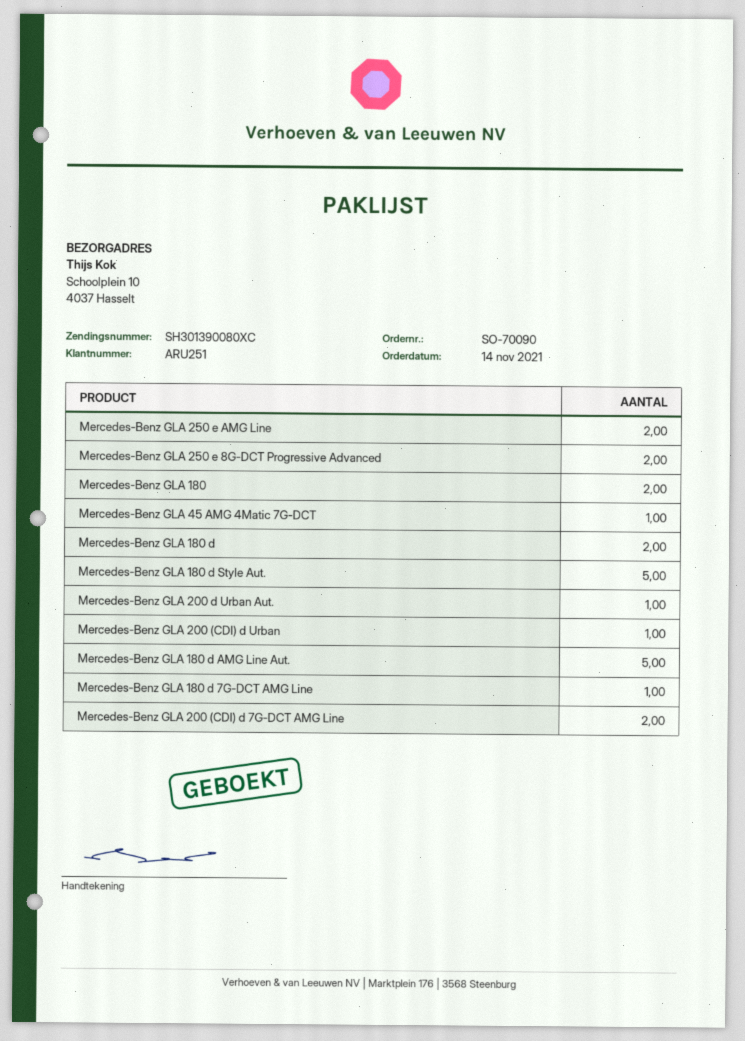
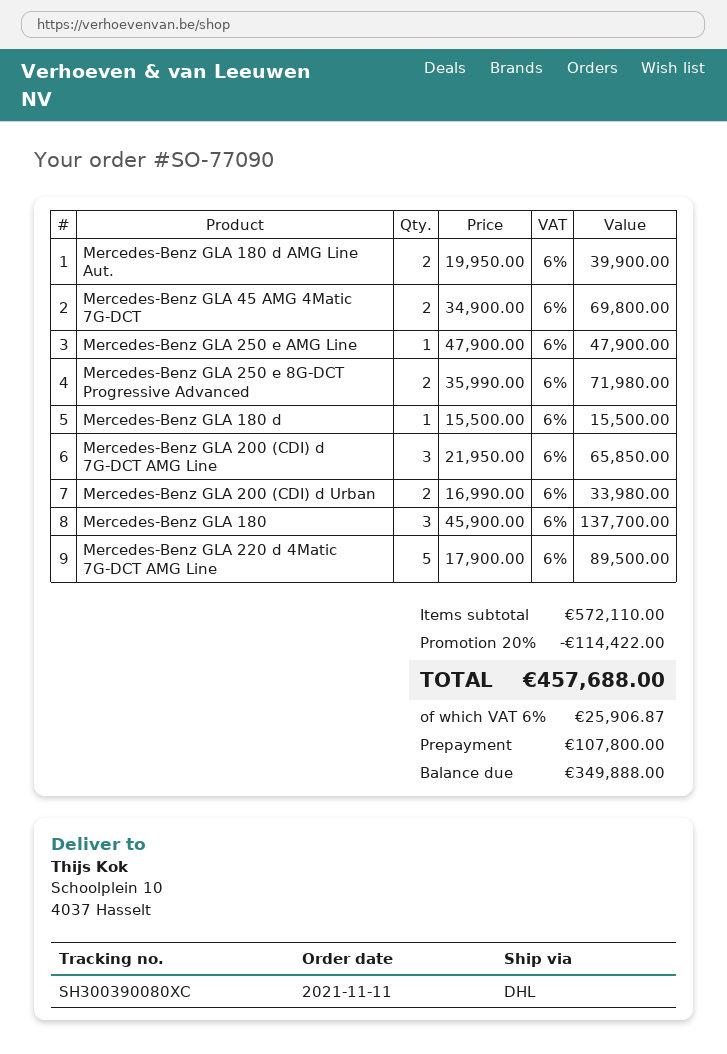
order number: SO-70090 -> SO-77090
order date: 2021-11-14 -> 2021-11-11
tracking number: SH301390080XC -> SH300390080XC
Mercedes-Benz GLA 250 e AMG Line: 2 -> 1
Mercedes-Benz GLA 180: 2 -> 3
Mercedes-Benz GLA 45 AMG 4Matic 7G-DCT: 1 -> 2
Mercedes-Benz GLA 180 d: 2 -> 1
Mercedes-Benz GLA 180 d Style Aut.: 5 -> none
Mercedes-Benz GLA 200 d Urban Aut.: 1 -> none
Mercedes-Benz GLA 200 (CDI) d Urban: 1 -> 2
Mercedes-Benz GLA 180 d AMG Line Aut.: 5 -> 2
Mercedes-Benz GLA 180 d 7G-DCT AMG Line: 1 -> none
Mercedes-Benz GLA 200 (CDI) d 7G-DCT AMG Line: 2 -> 3
Mercedes-Benz GLA 220 d 4Matic 7G-DCT AMG Line: none -> 5

